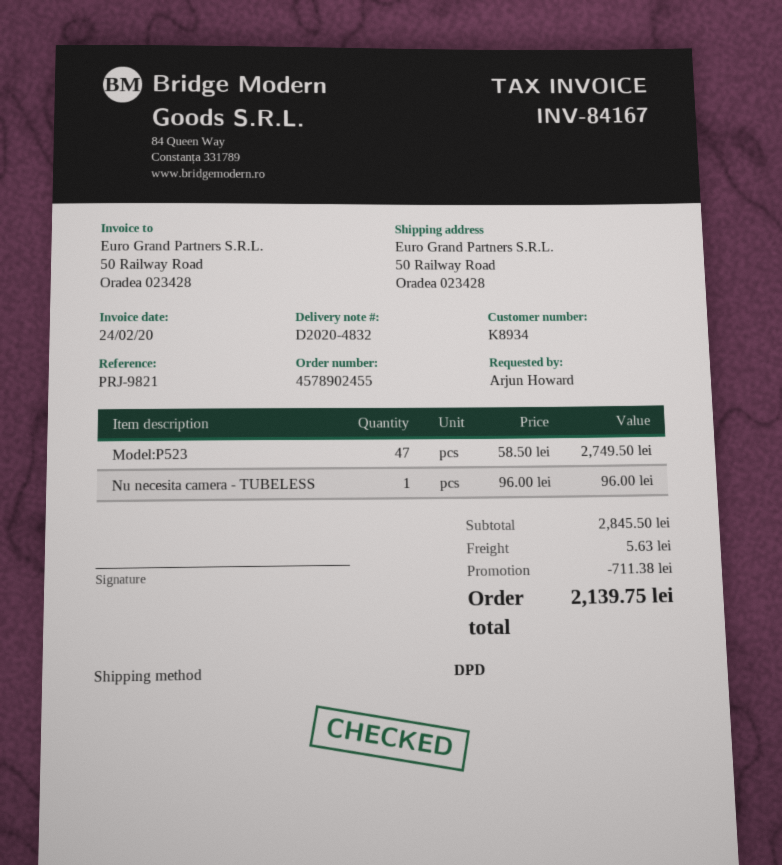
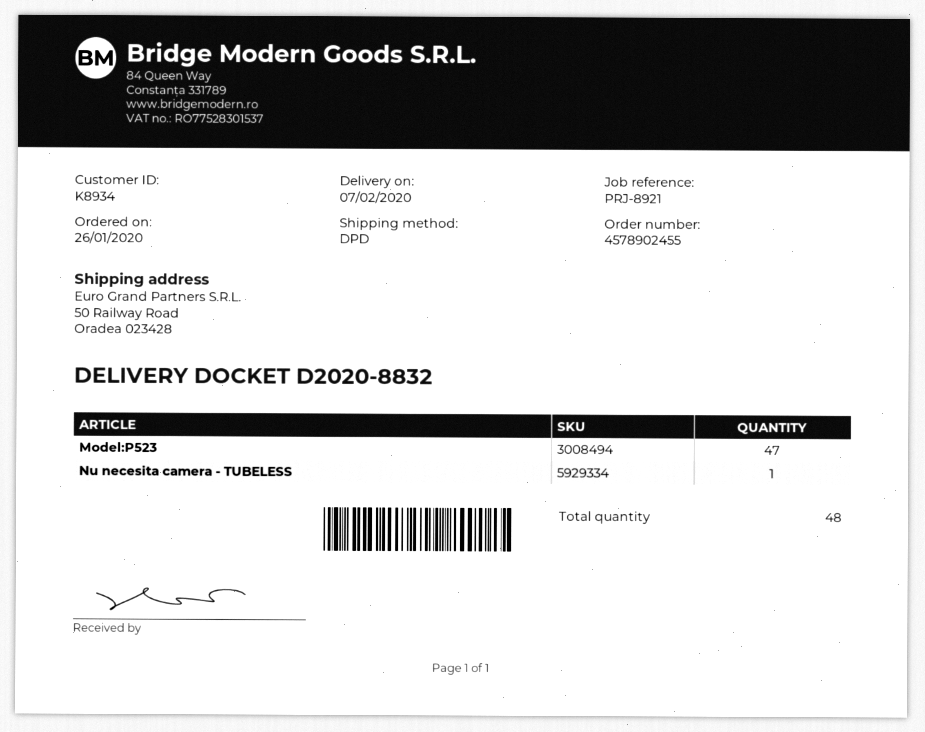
delivery note number: D2020-4832 -> D2020-8832
reference: PRJ-9821 -> PRJ-8921

